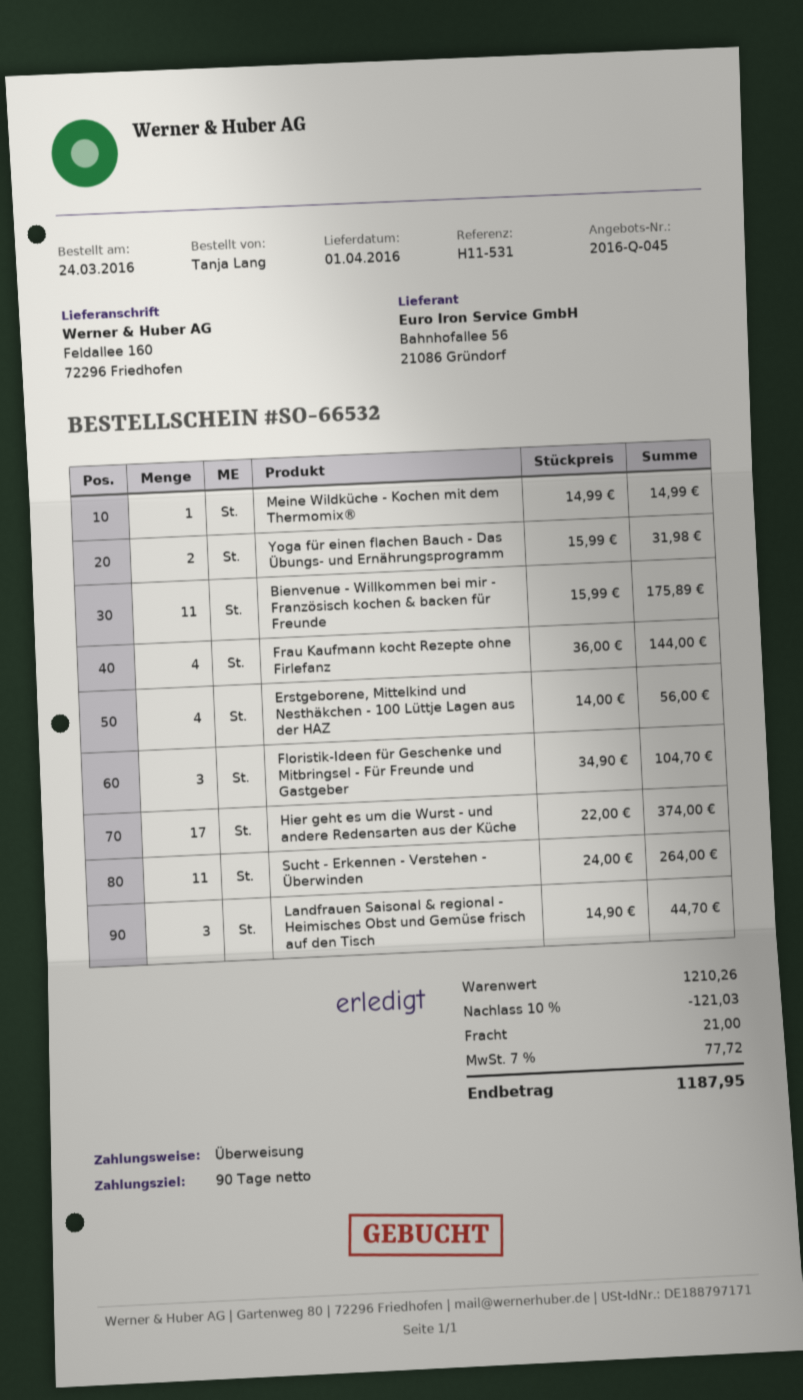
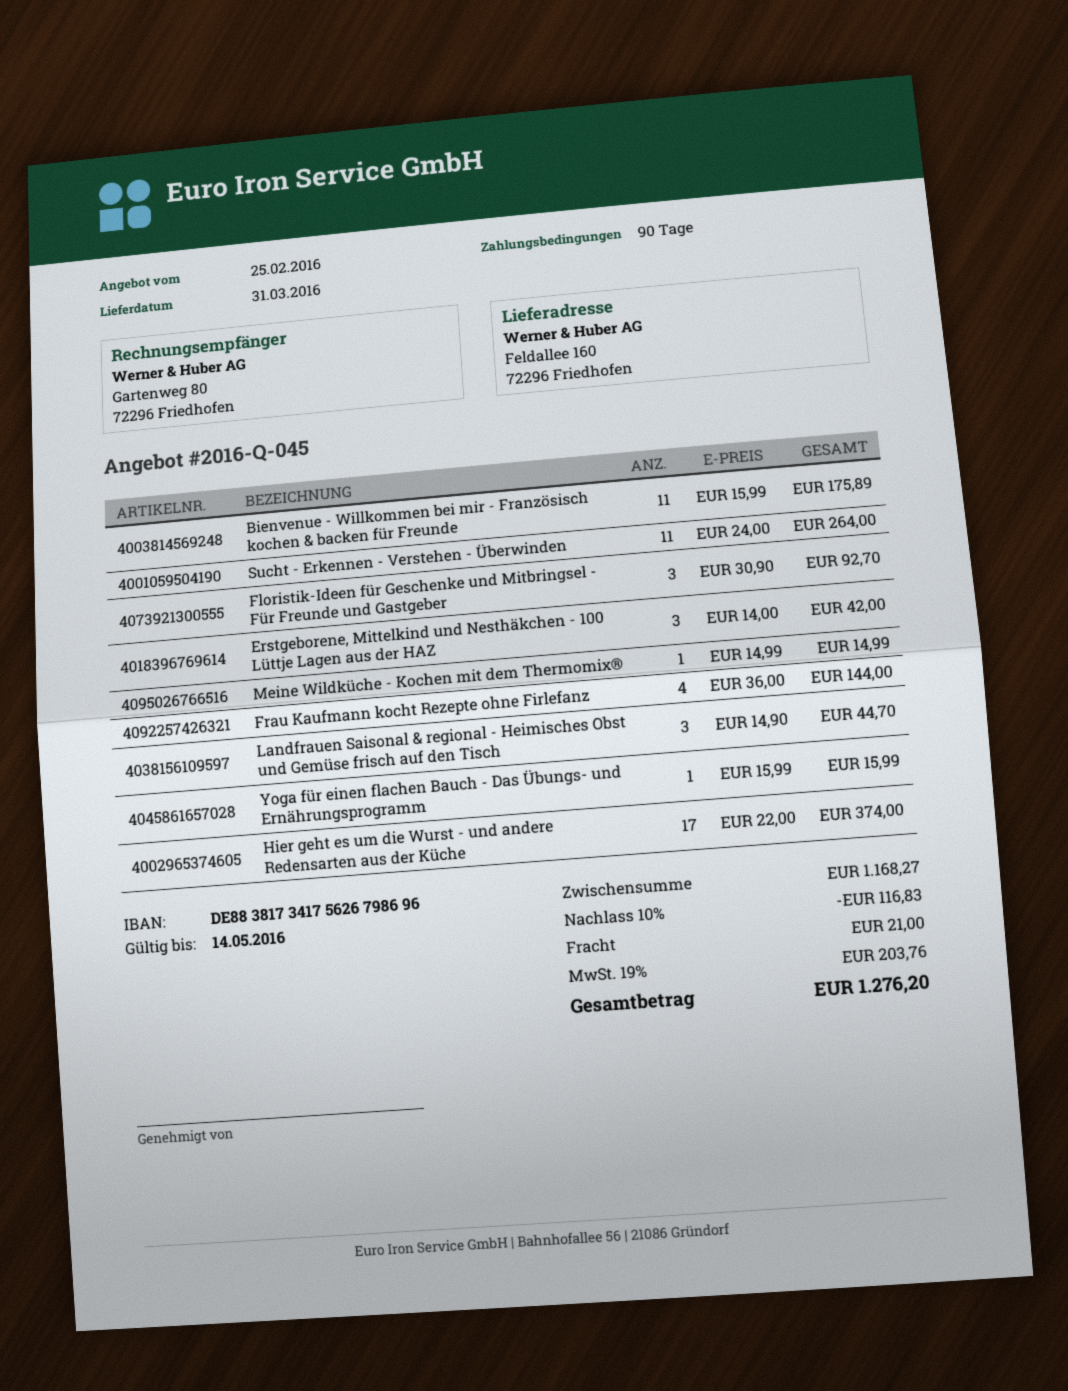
delivery date: 2016-04-01 -> 2016-03-31
Yoga für einen flachen Bauch - Das Übungs- und Ernährungsprogramm: 2 x 15.99 = 31.98 -> 1 x 15.99 = 15.99
Erstgeborene, Mittelkind und Nesthäkchen - 100 Lüttje Lagen aus der HAZ: 4 x 14.00 = 56.00 -> 3 x 14.00 = 42.00
Floristik-Ideen für Geschenke und Mitbringsel - Für Freunde und Gastgeber: 3 x 34.90 = 104.70 -> 3 x 30.90 = 92.70
subtotal: 1210.26 -> 1168.27
discount: 10% = 121.03 -> 10% = 116.83
tax: 7% = 77.72 -> 19% = 203.76
total: 1187.95 -> 1276.20

